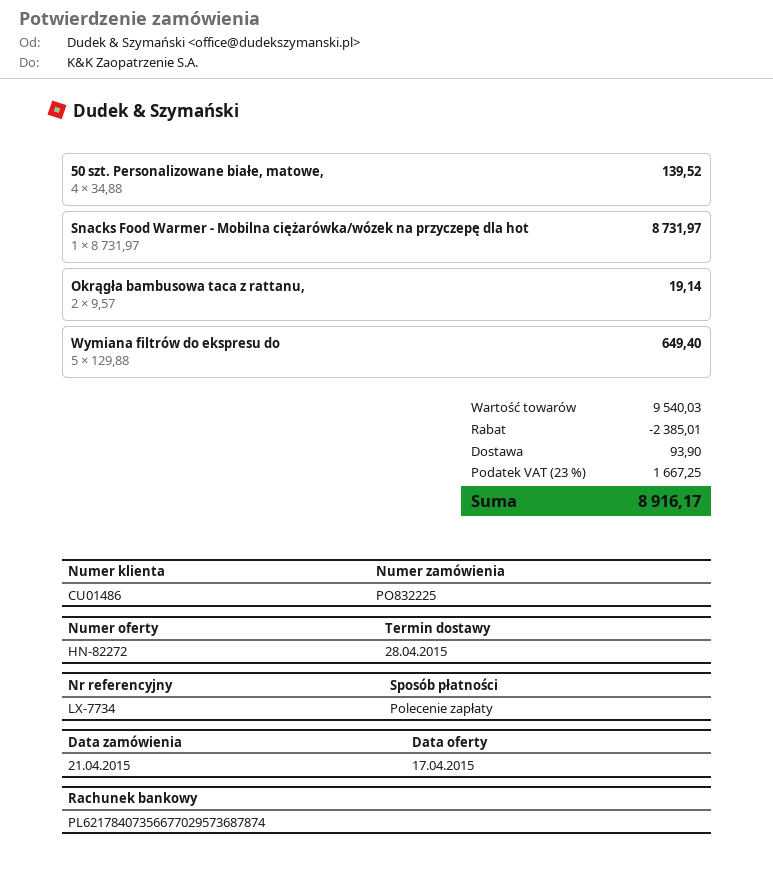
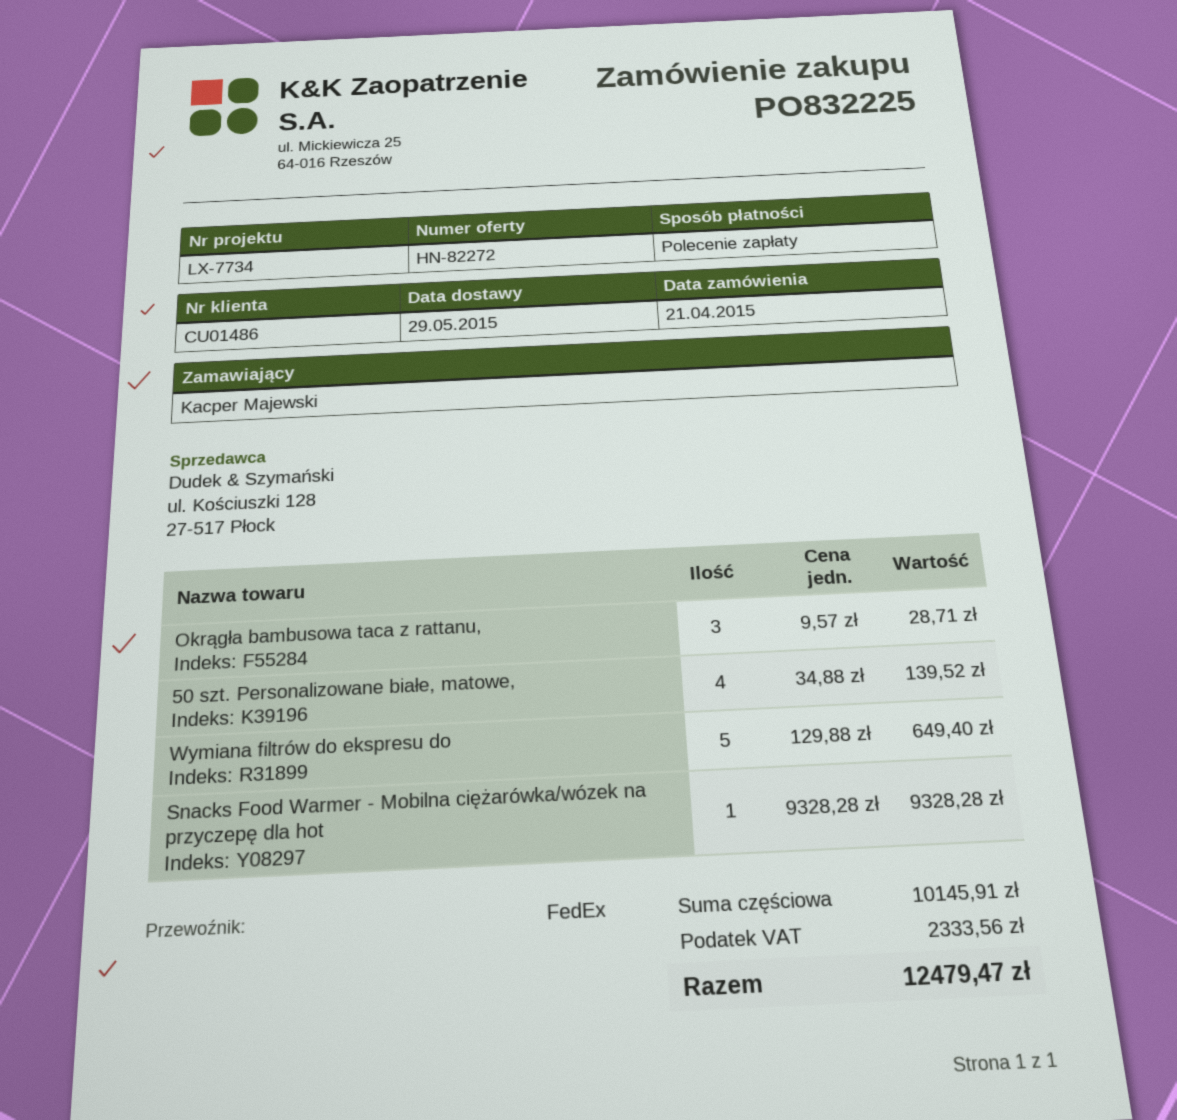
delivery date: 2015-04-28 -> 2015-05-29
Snacks Food Warmer - Mobilna ciężarówka/wózek na przyczepę dla hot: 1 x 8731.97 = 8731.97 -> 1 x 9328.28 = 9328.28
Okrągła bambusowa taca z rattanu,: 2 x 9.57 = 19.14 -> 3 x 9.57 = 28.71
subtotal: 9540.03 -> 10145.91
discount: 2385.01 -> none
shipping: 93.90 -> none
tax: 1667.25 -> 2333.56
total: 8916.17 -> 12479.47

